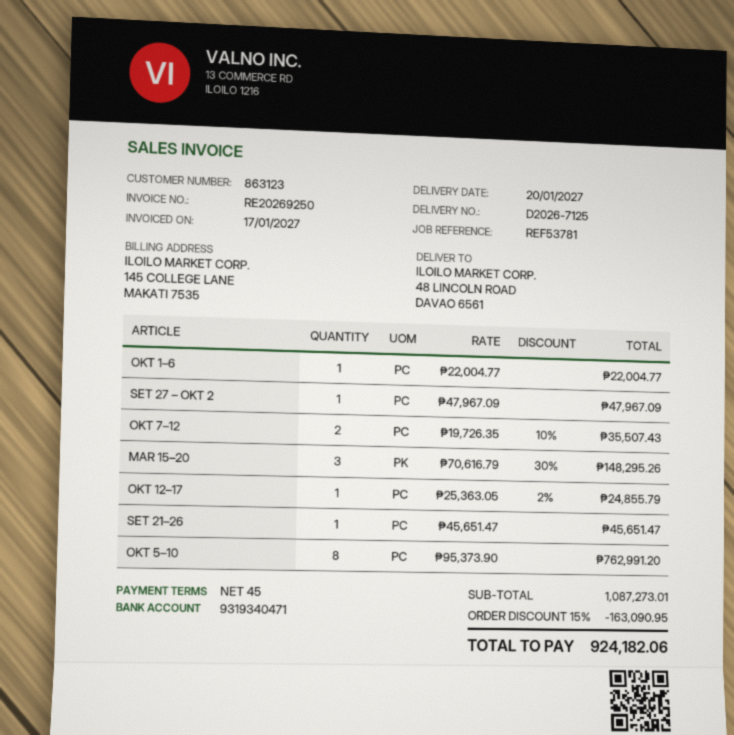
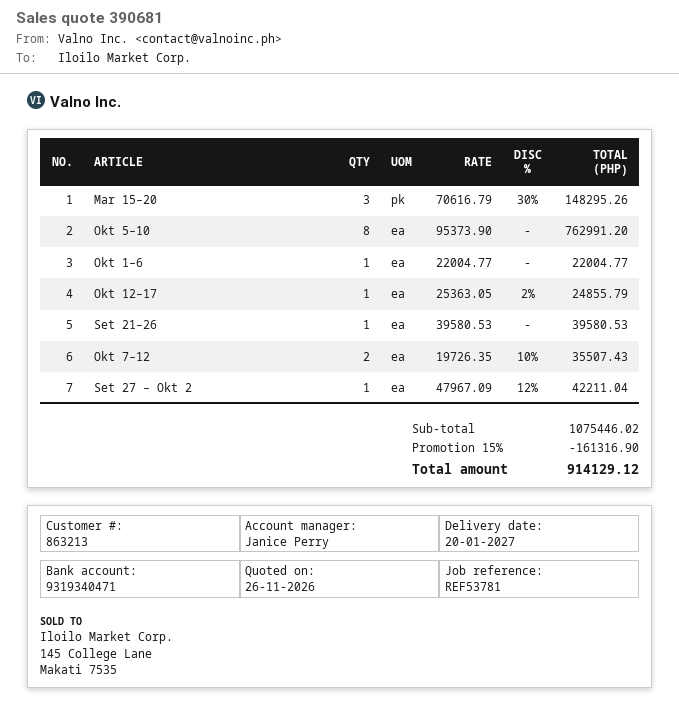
customer number: 863123 -> 863213
SET 27 – OKT 2: 1 x 47967.09 = 47967.09 -> 1 x 47967.09 - 12% = 42211.04
SET 21–26: 1 x 45651.47 = 45651.47 -> 1 x 39580.53 = 39580.53
subtotal: 1087273.01 -> 1075446.02
discount: 15% = 163090.95 -> 15% = 161316.90
total: 924182.06 -> 914129.12

